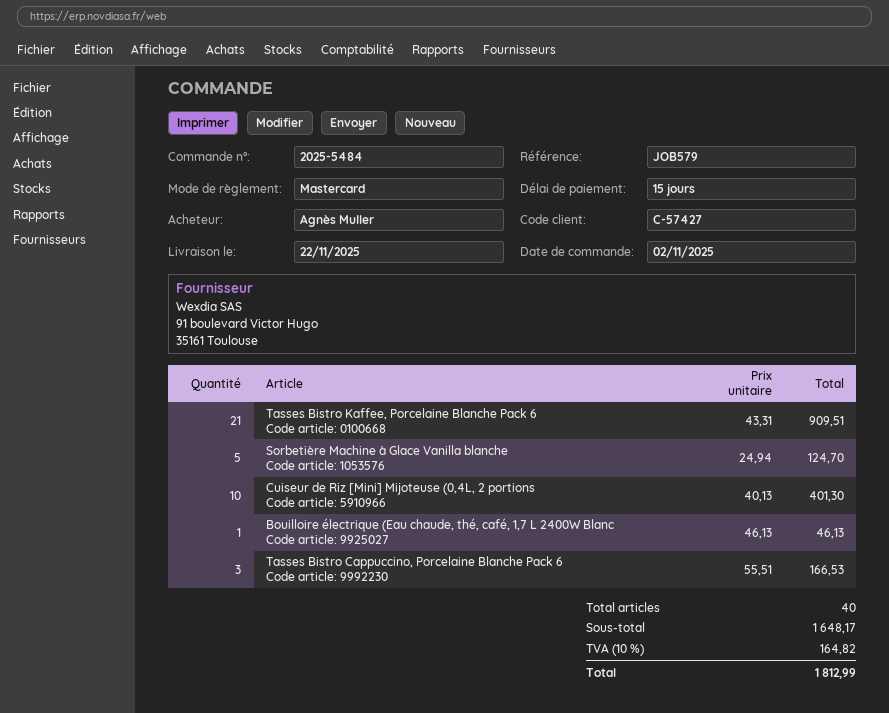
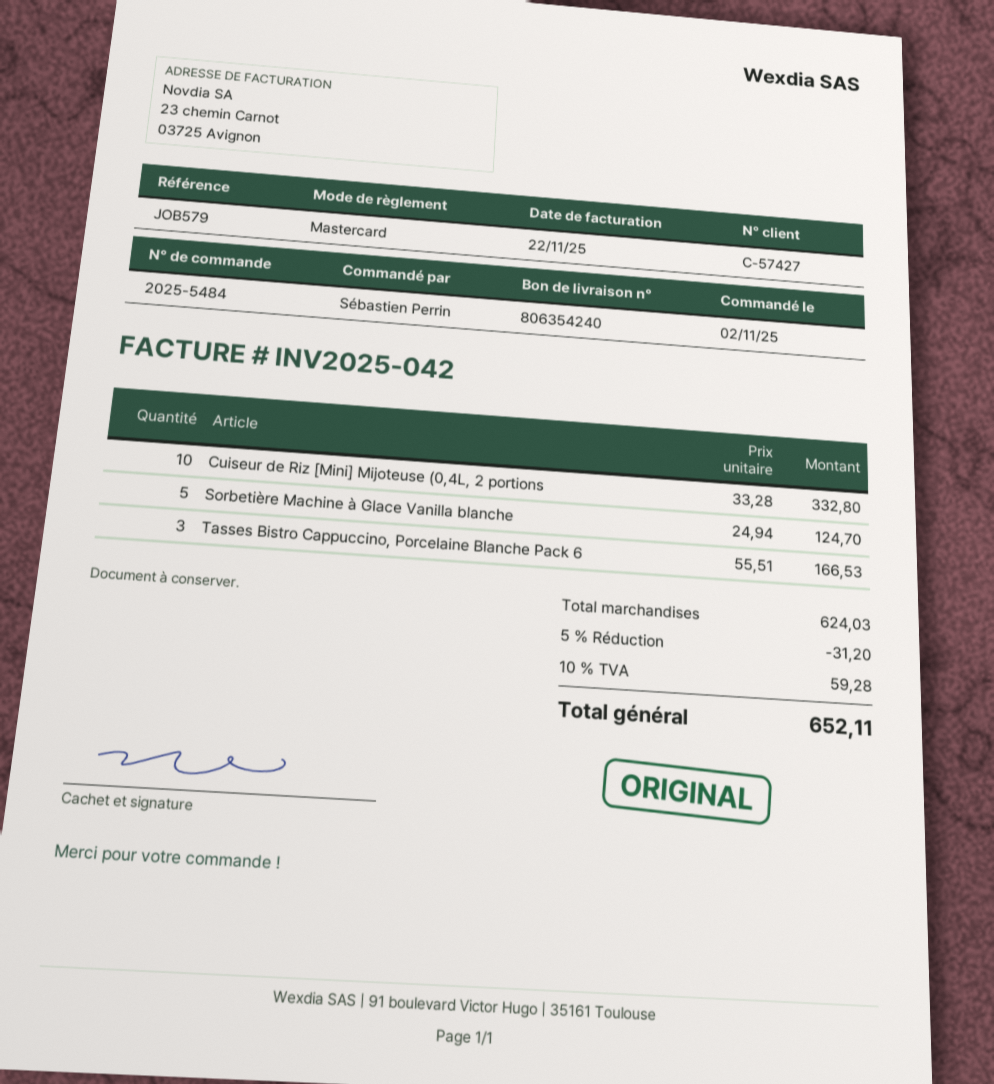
ordered by: Agnès Muller -> Sébastien Perrin
Tasses Bistro Kaffee, Porcelaine Blanche Pack 6: 21 x 43.31 = 909.51 -> none
Cuiseur de Riz [Mini] Mijoteuse (0,4L, 2 portions: 10 x 40.13 = 401.30 -> 10 x 33.28 = 332.80
Bouilloire électrique (Eau chaude, thé, café, 1,7 L 2400W Blanc: 1 x 46.13 = 46.13 -> none
subtotal: 1648.17 -> 624.03
discount: none -> 5% = 31.20
tax: 10% = 164.82 -> 10% = 59.28
total: 1812.99 -> 652.11

